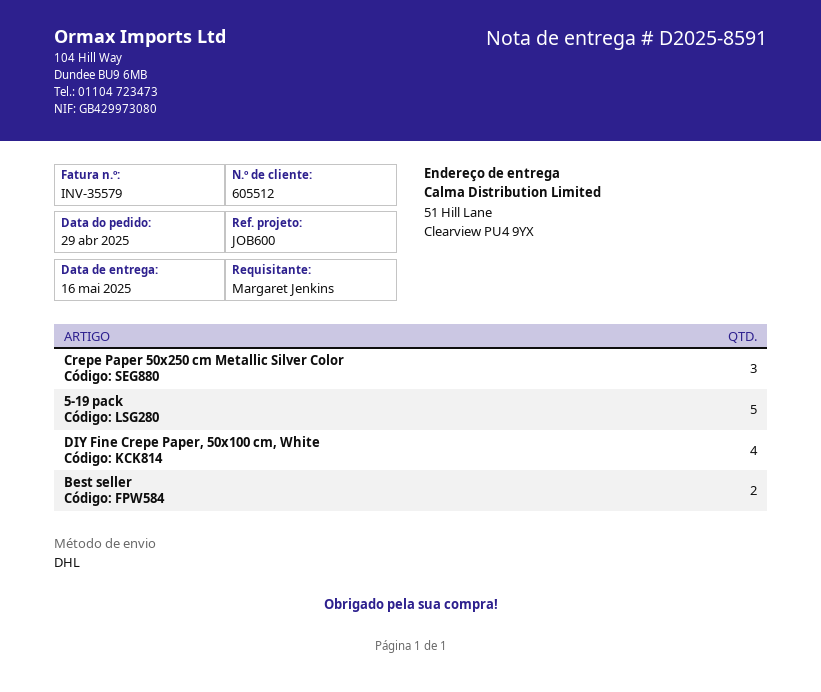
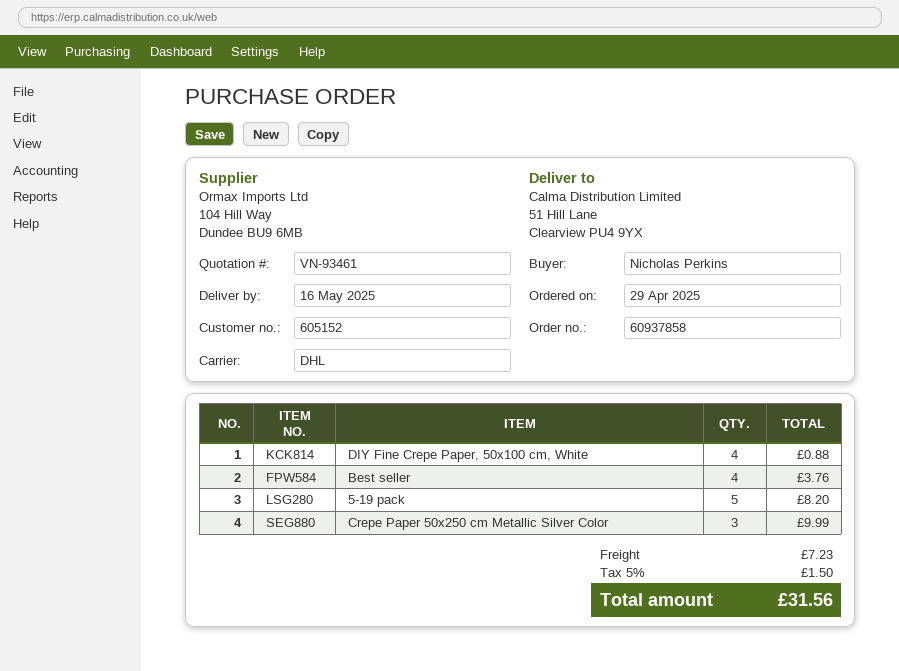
customer number: 605512 -> 605152
ordered by: Margaret Jenkins -> Nicholas Perkins
Best seller: 2 -> 4

